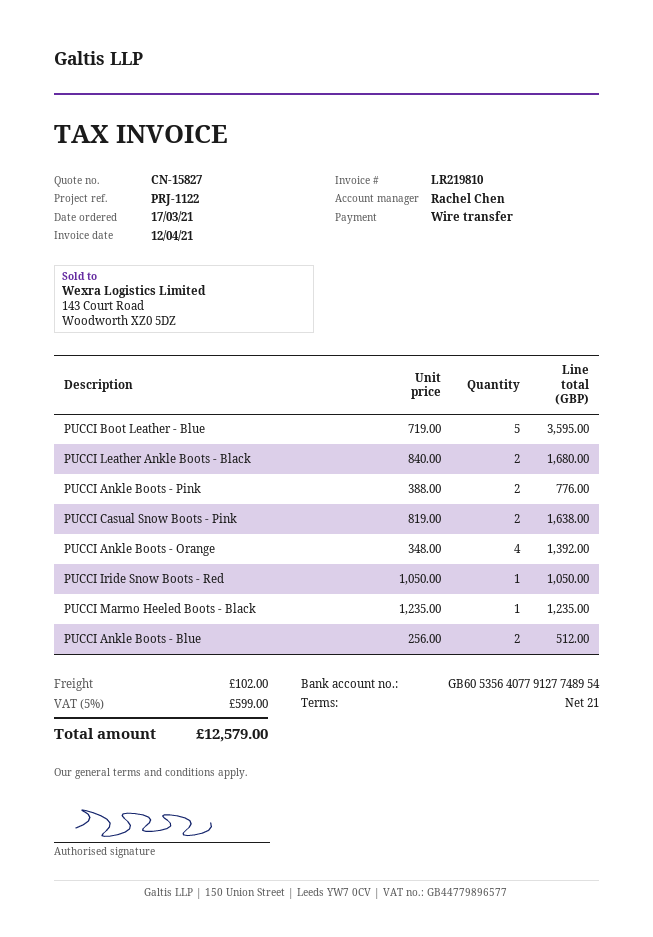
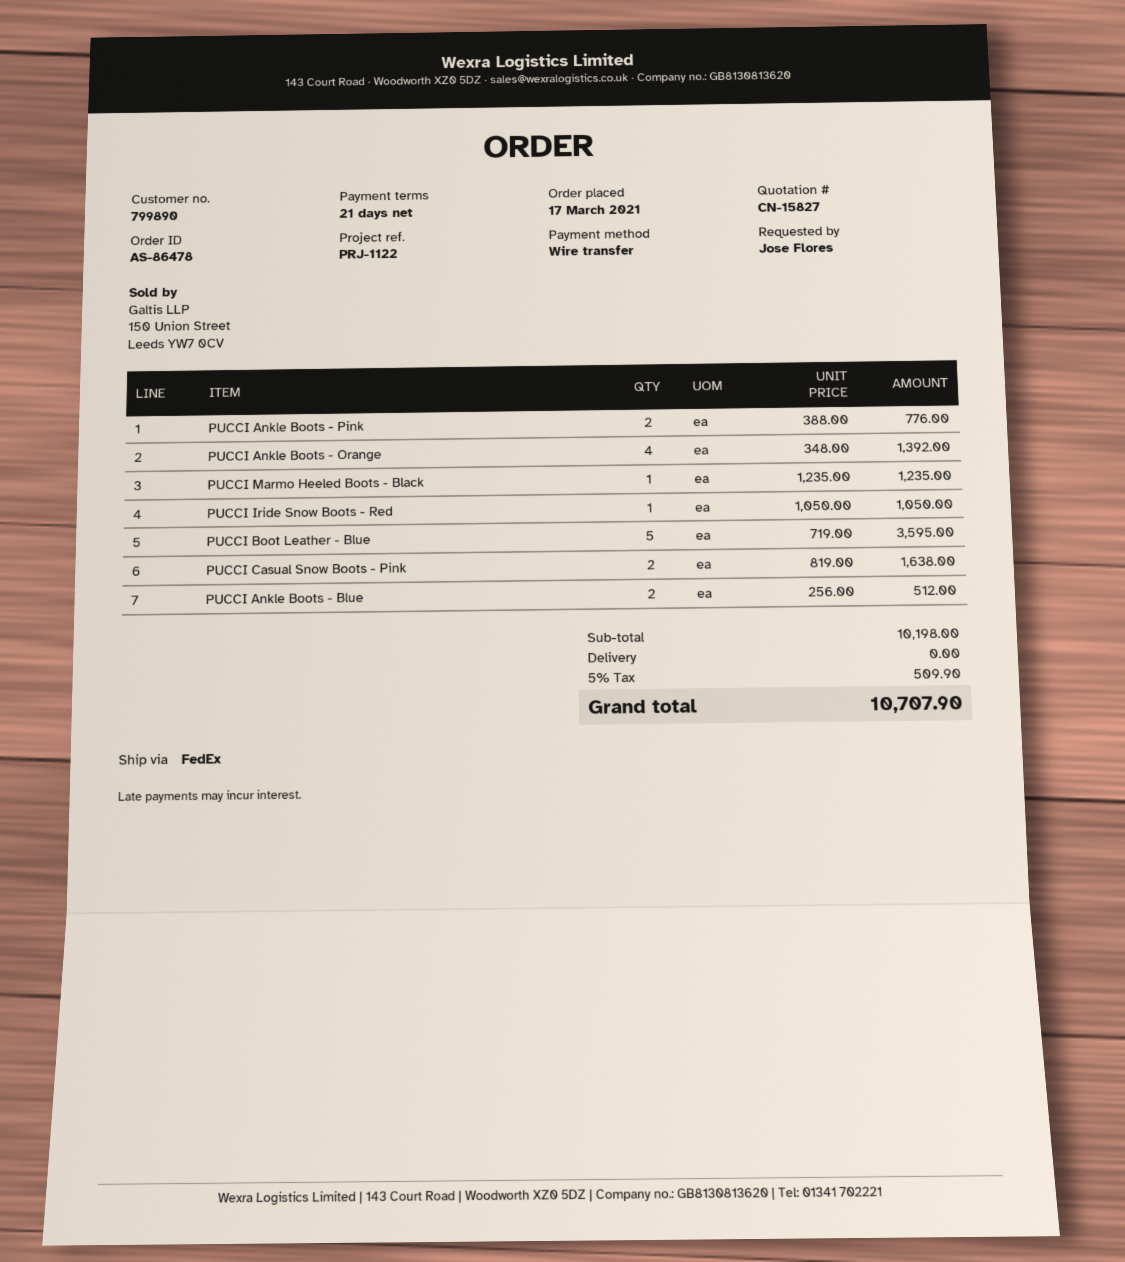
PUCCI Leather Ankle Boots - Black: 2 x 840.00 = 1680.00 -> none
shipping: 102.00 -> 0.00
tax: 5% = 599.00 -> 5% = 509.90
total: 12579.00 -> 10707.90

